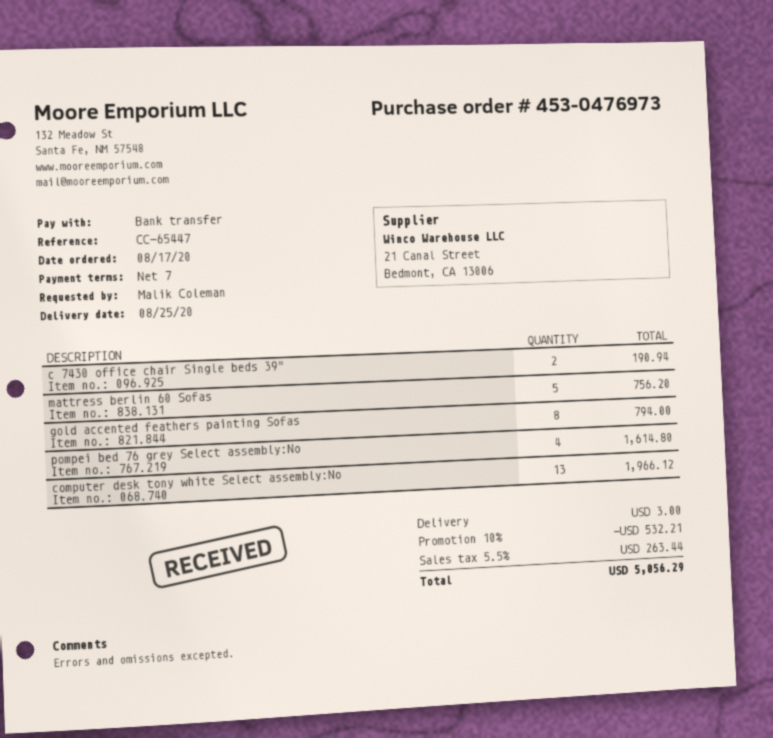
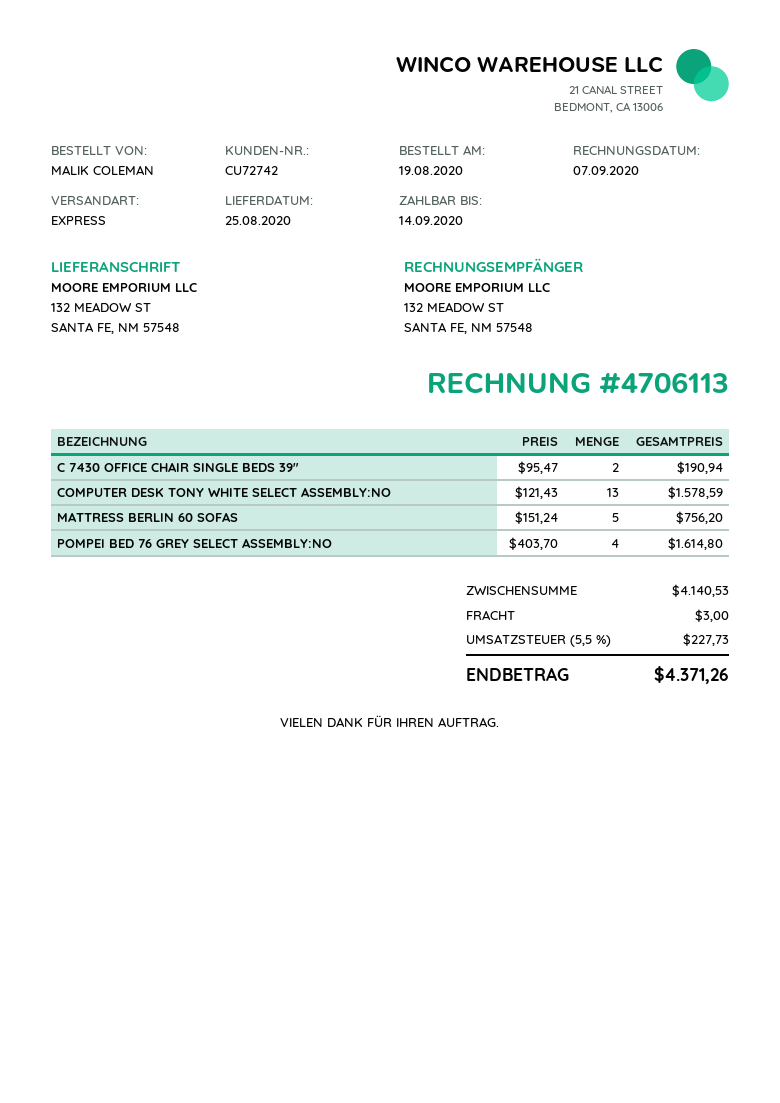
order date: 2020-08-17 -> 2020-08-19
gold accented feathers painting Sofas: 8 for 794.00 -> none
computer desk tony white Select assembly:No: 13 for 1966.12 -> 13 for 1578.59
discount: 10% = 532.21 -> none
tax: 5.5% = 263.44 -> 5.5% = 227.73
total: 5056.29 -> 4371.26

